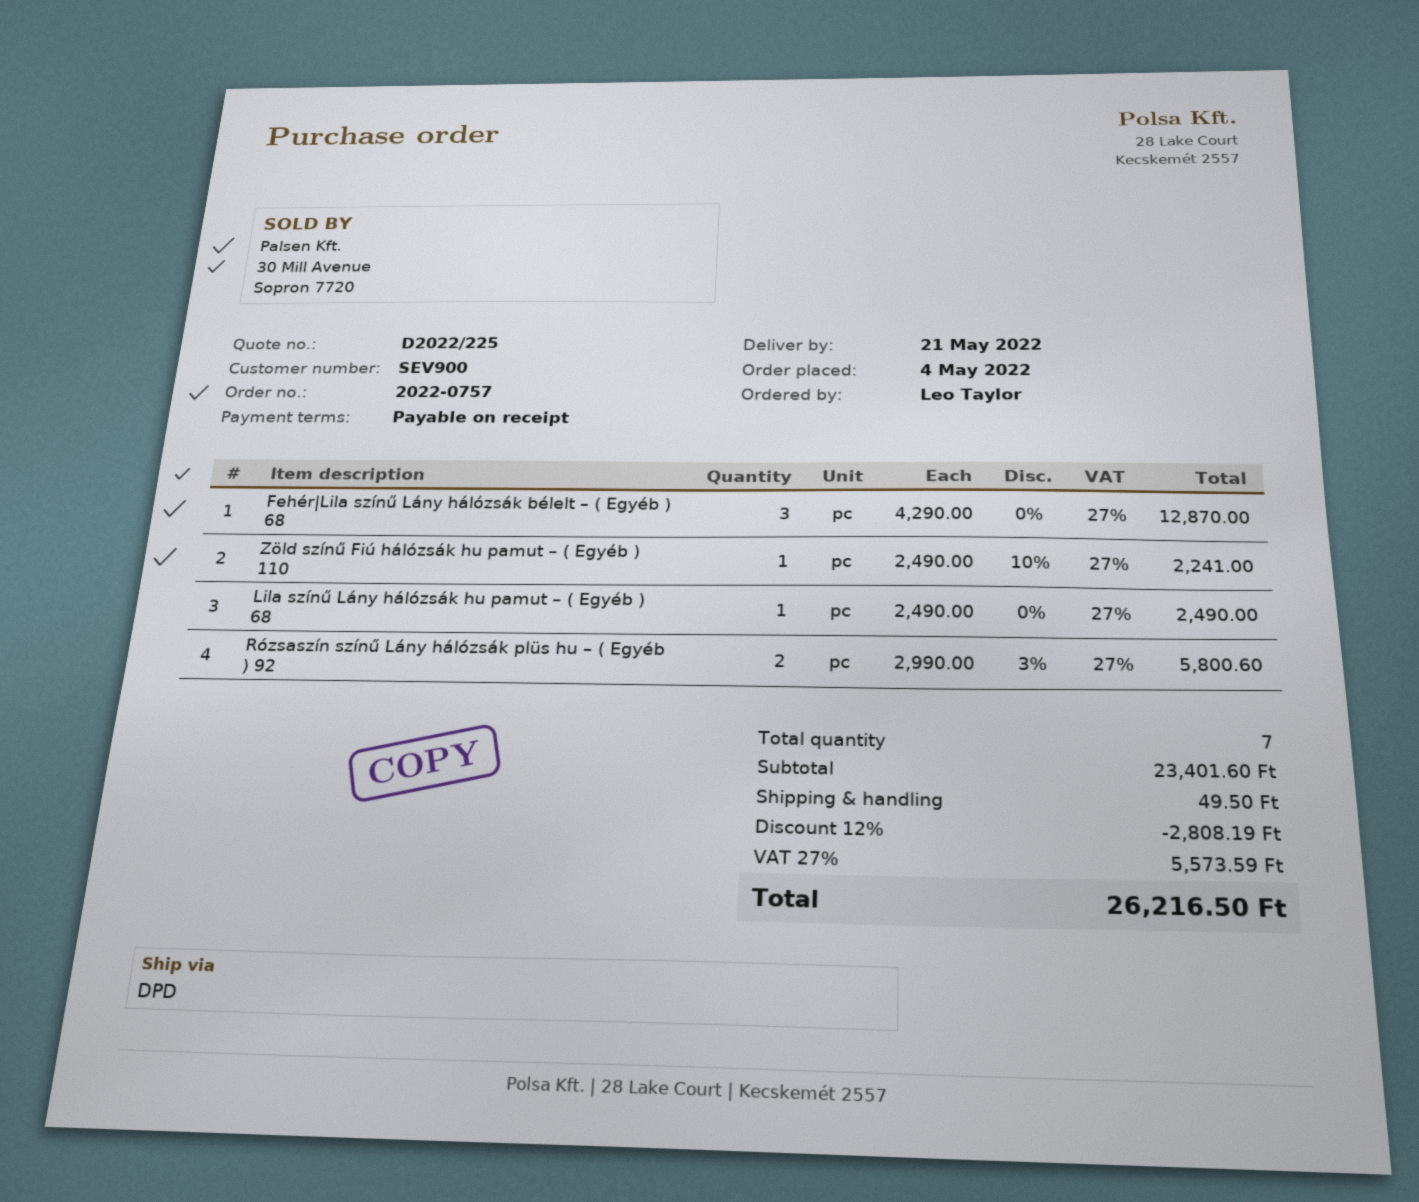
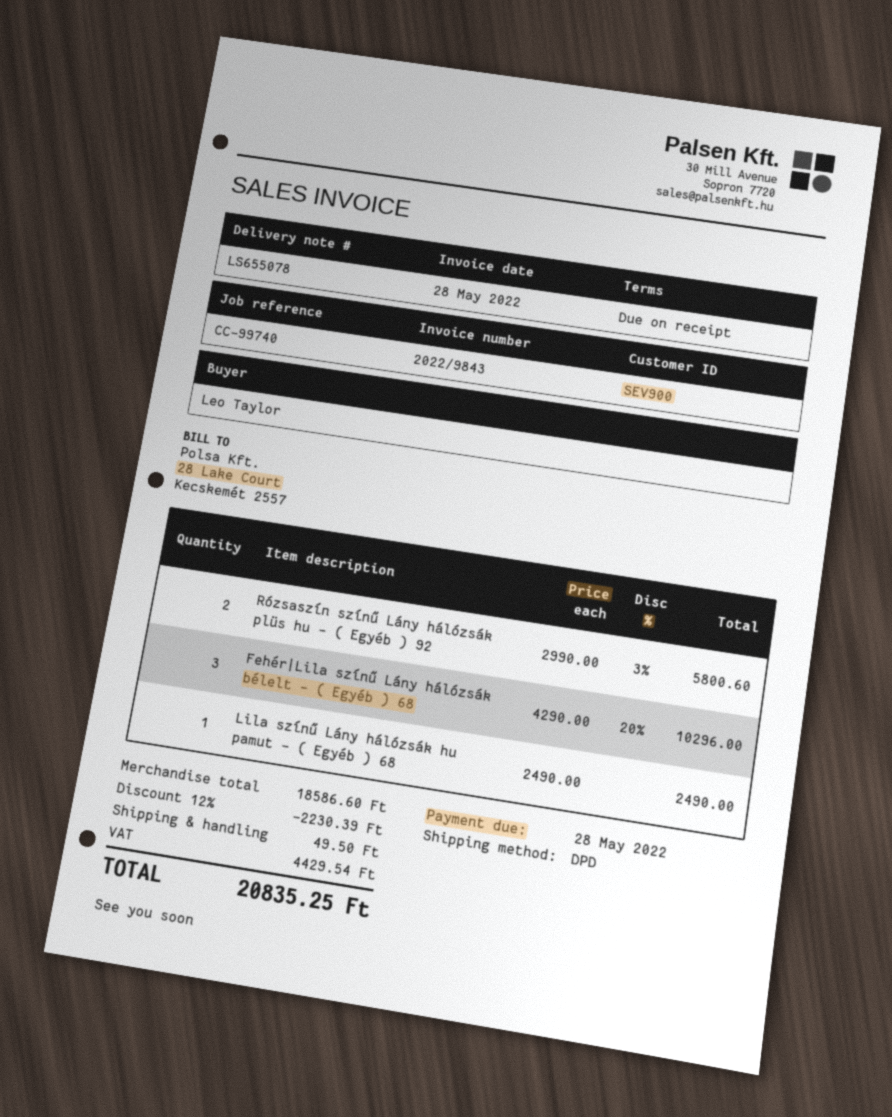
Fehér|Lila színű Lány hálózsák bélelt – ( Egyéb ) 68: 3 x 4290.00 = 12870.00 -> 3 x 4290.00 - 20% = 10296.00
Zöld színű Fiú hálózsák hu pamut – ( Egyéb ) 110: 1 x 2490.00 - 10% = 2241.00 -> none
subtotal: 23401.60 -> 18586.60
discount: 12% = 2808.19 -> 12% = 2230.39
tax: 5573.59 -> 4429.54
total: 26216.50 -> 20835.25

